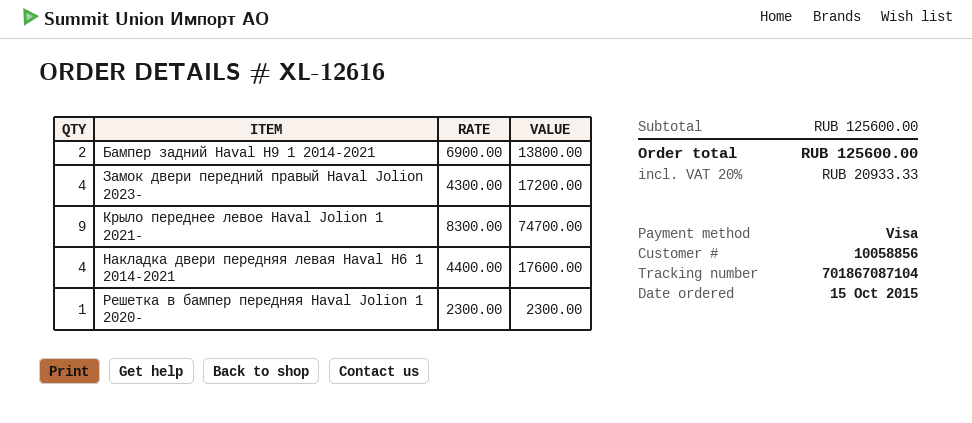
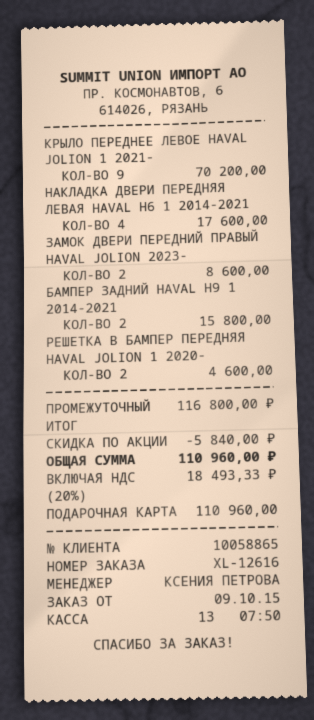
order date: 2015-10-15 -> 2015-10-09
customer number: 10058856 -> 10058865
payment method: Visa -> gift card
Бампер задний Haval H9 1 2014-2021: 2 for 13800.00 -> 2 for 15800.00
Замок двери передний правый Haval Jolion 2023-: 4 for 17200.00 -> 2 for 8600.00
Крыло переднее левое Haval Jolion 1 2021-: 9 for 74700.00 -> 9 for 70200.00
Решетка в бампер передняя Haval Jolion 1 2020-: 1 for 2300.00 -> 2 for 4600.00
subtotal: 125600.00 -> 116800.00
discount: none -> 5840.00
tax: 20% = 20933.33 -> 20% = 18493.33
total: 125600.00 -> 110960.00

